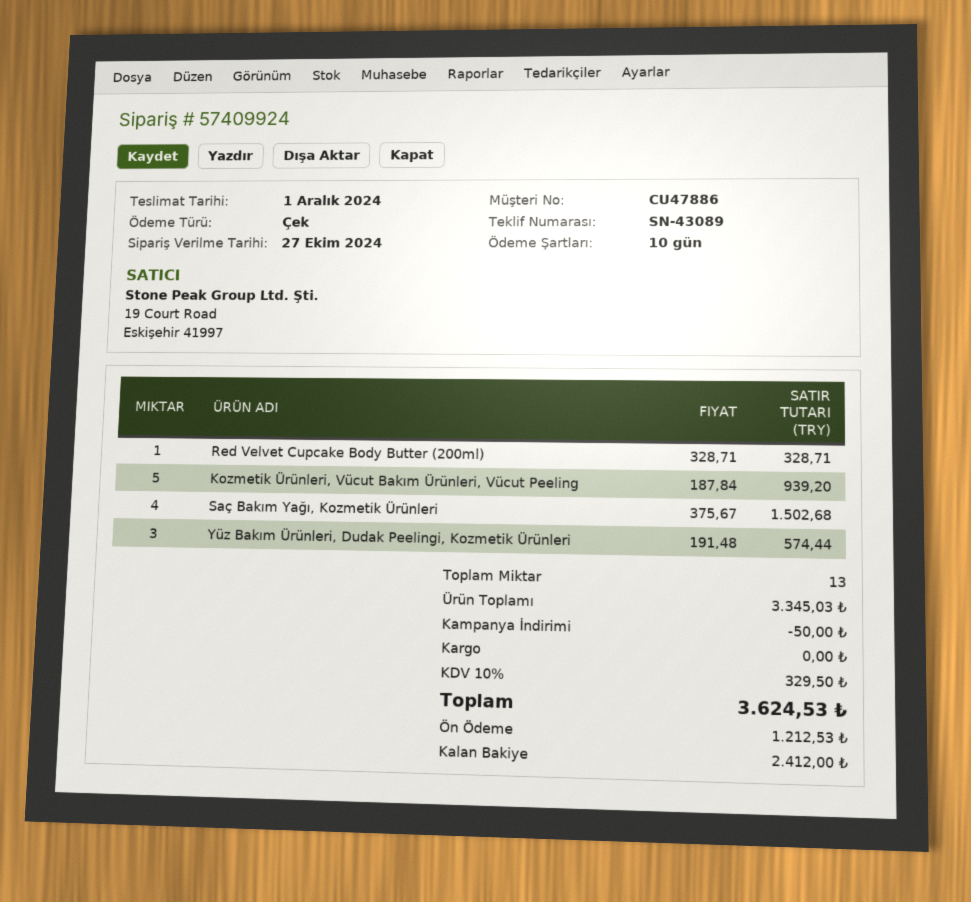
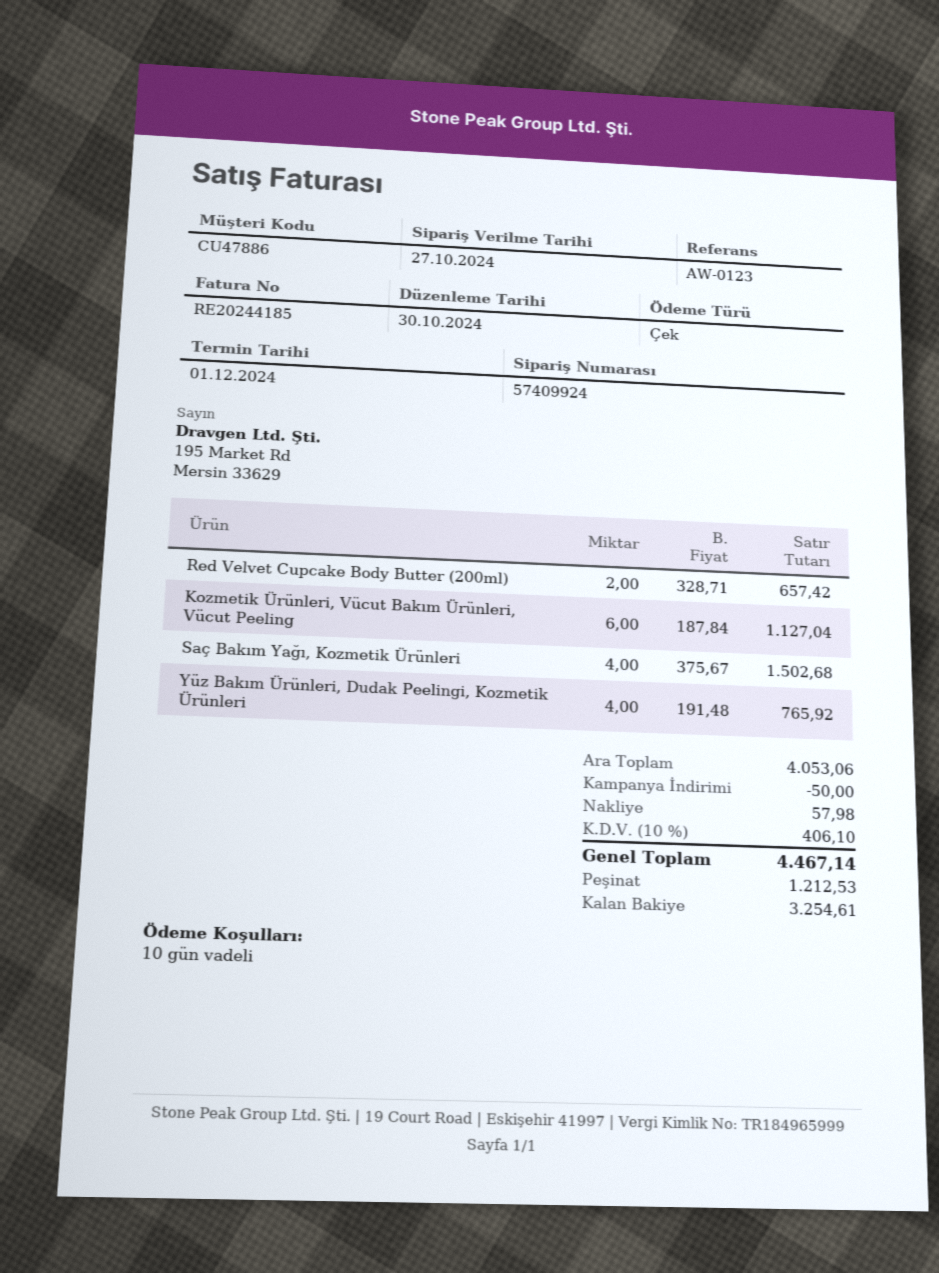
Red Velvet Cupcake Body Butter (200ml): 1 x 328.71 = 328.71 -> 2 x 328.71 = 657.42
Kozmetik Ürünleri, Vücut Bakım Ürünleri, Vücut Peeling: 5 x 187.84 = 939.20 -> 6 x 187.84 = 1127.04
Yüz Bakım Ürünleri, Dudak Peelingi, Kozmetik Ürünleri: 3 x 191.48 = 574.44 -> 4 x 191.48 = 765.92
subtotal: 3345.03 -> 4053.06
shipping: 0.00 -> 57.98
tax: 10% = 329.50 -> 10% = 406.10
total: 3624.53 -> 4467.14
balance: 2412.00 -> 3254.61

